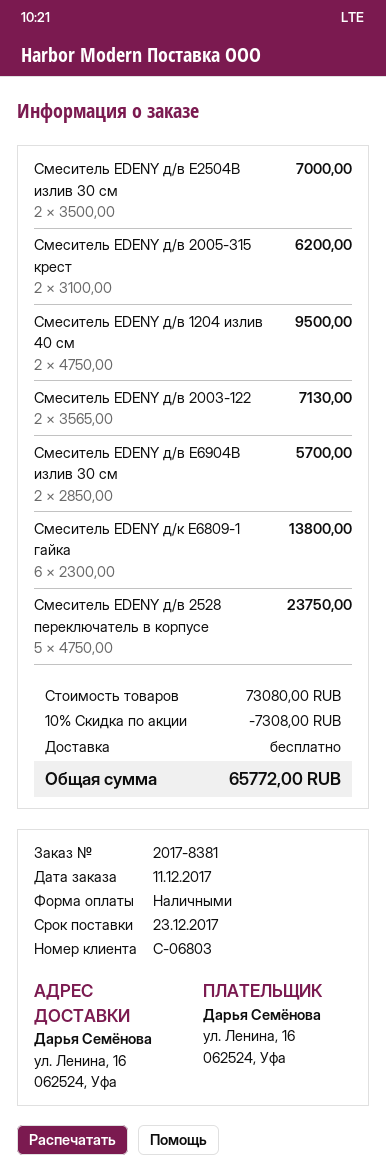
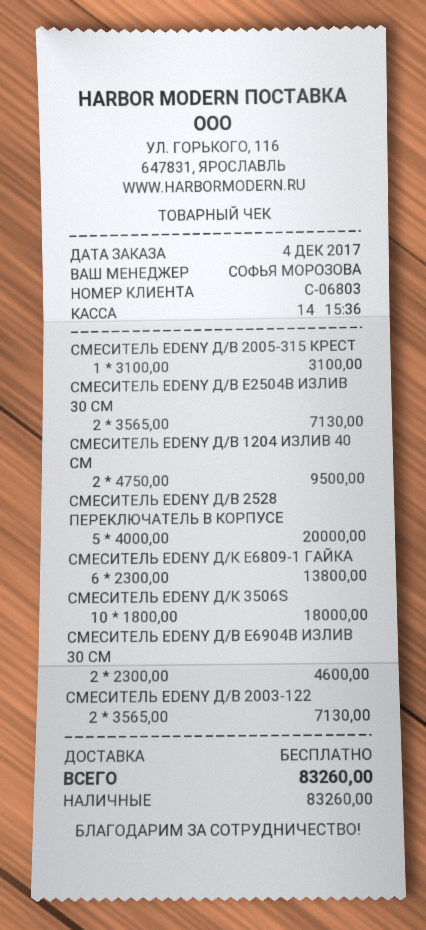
order date: 2017-12-11 -> 2017-12-04
Смеситель EDENY д/в E2504B излив 30 см: 2 x 3500.00 = 7000.00 -> 2 x 3565.00 = 7130.00
Смеситель EDENY д/в 2005-315 крест: 2 x 3100.00 = 6200.00 -> 1 x 3100.00 = 3100.00
Смеситель EDENY д/в E6904B излив 30 см: 2 x 2850.00 = 5700.00 -> 2 x 2300.00 = 4600.00
Смеситель EDENY д/в 2528 переключатель в корпусе: 5 x 4750.00 = 23750.00 -> 5 x 4000.00 = 20000.00
СМЕСИТЕЛЬ EDENY Д/К 3506S: none -> 10 x 1800.00 = 18000.00
discount: 10% = 7308.00 -> none
total: 65772.00 -> 83260.00

